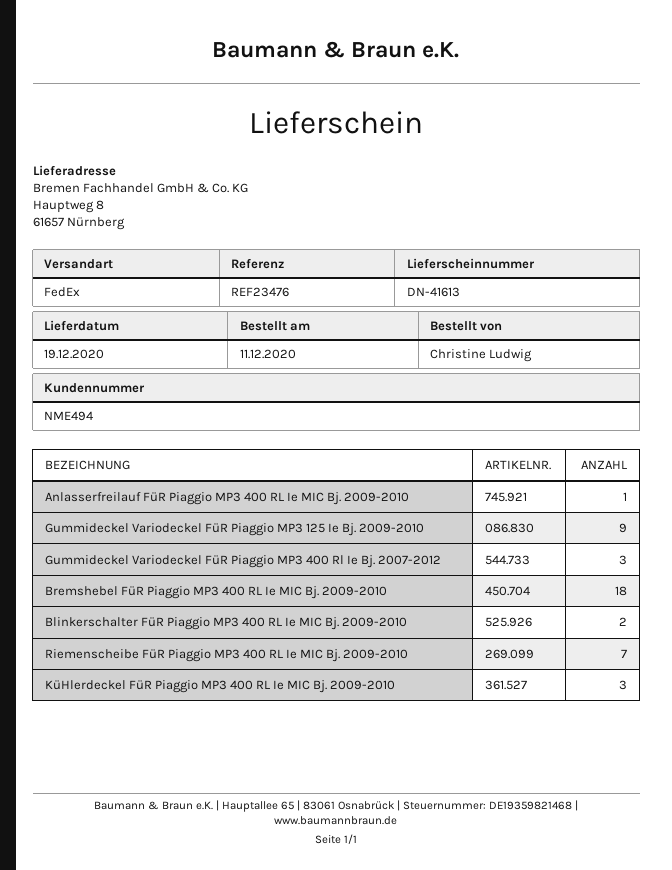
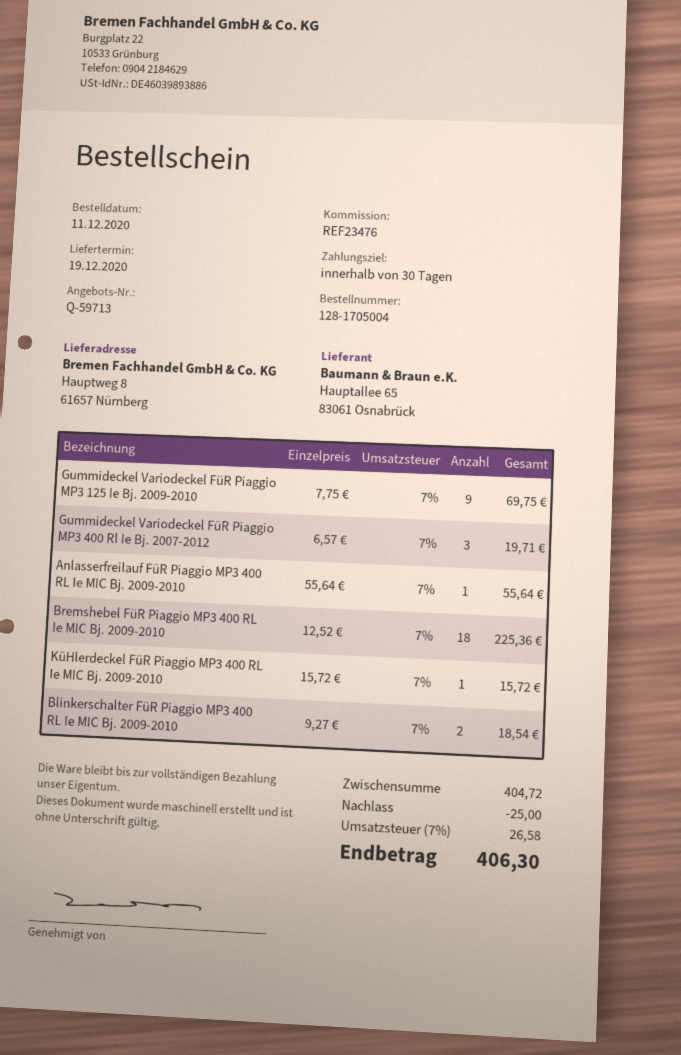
Riemenscheibe FüR Piaggio MP3 400 RL Ie MIC Bj. 2009-2010: 7 -> none
KüHlerdeckel FüR Piaggio MP3 400 RL Ie MIC Bj. 2009-2010: 3 -> 1

